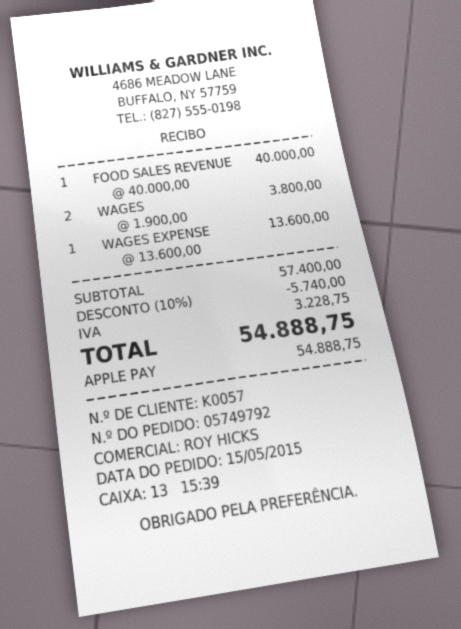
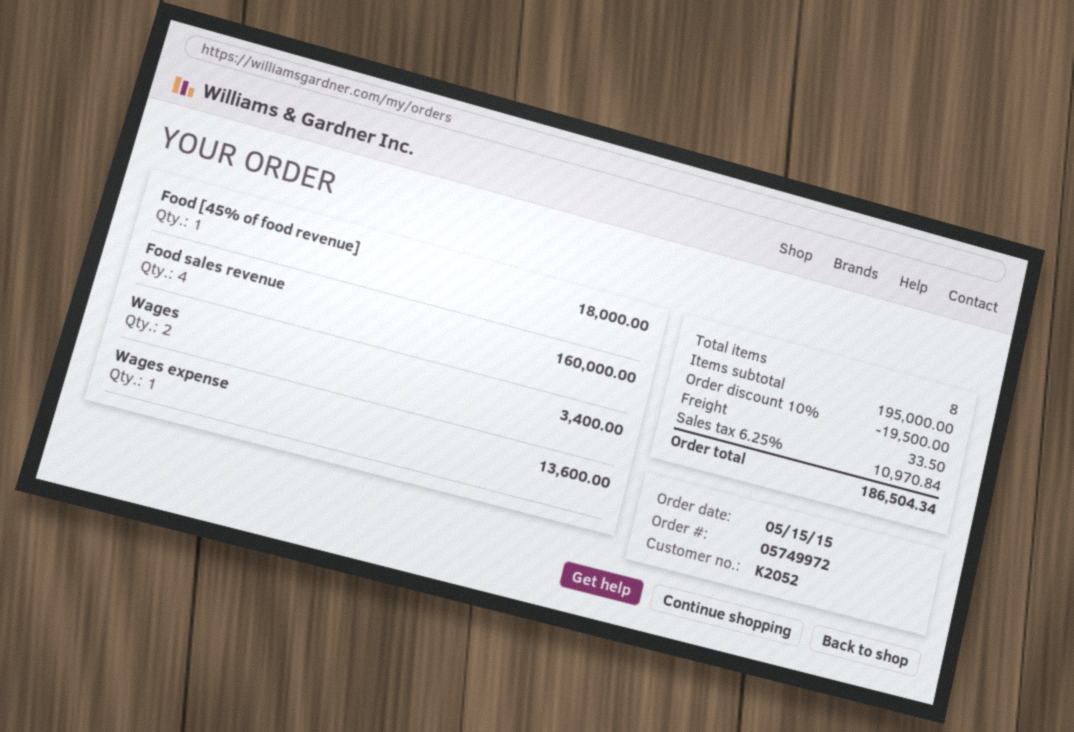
order number: 05749792 -> 05749972
customer number: K0057 -> K2052
FOOD SALES REVENUE: 1 for 40000.00 -> 4 for 160000.00
WAGES: 2 for 3800.00 -> 2 for 3400.00
Food [45% of food revenue]: none -> 1 for 18000.00
subtotal: 57400.00 -> 195000.00
discount: 10% = 5740.00 -> 10% = 19500.00
shipping: none -> 33.50
tax: 3228.75 -> 10970.84
total: 54888.75 -> 186504.34

